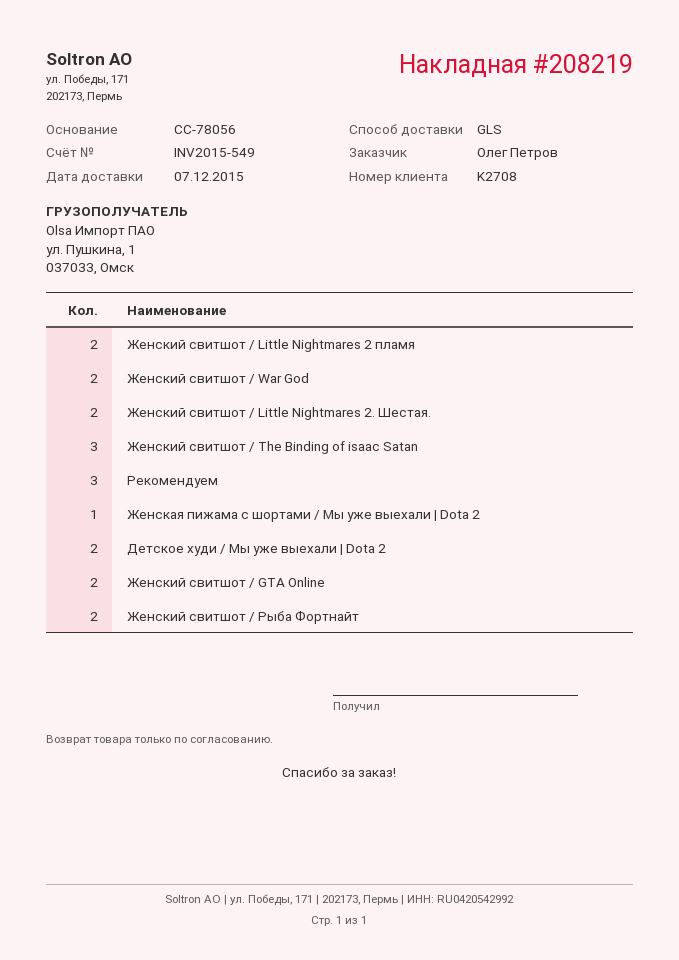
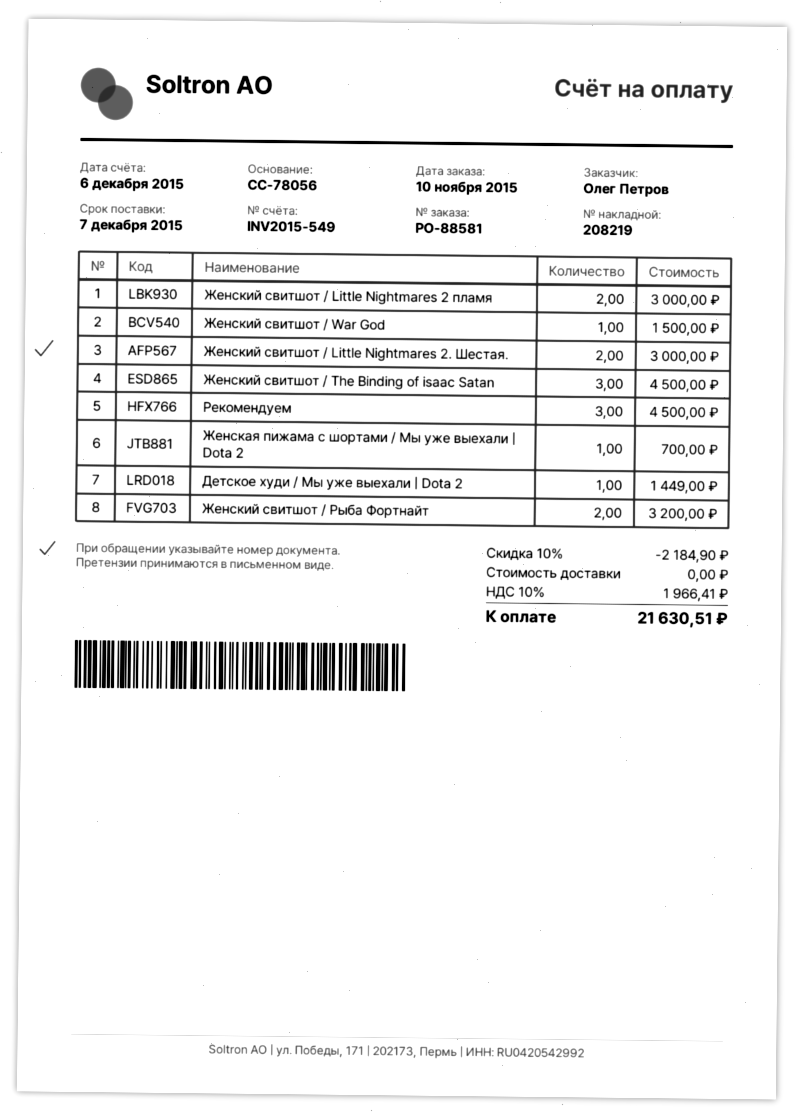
Женский свитшот / War God: 2 -> 1
Детское худи / Мы уже выехали | Dota 2: 2 -> 1
Женский свитшот / GTA Online: 2 -> none

